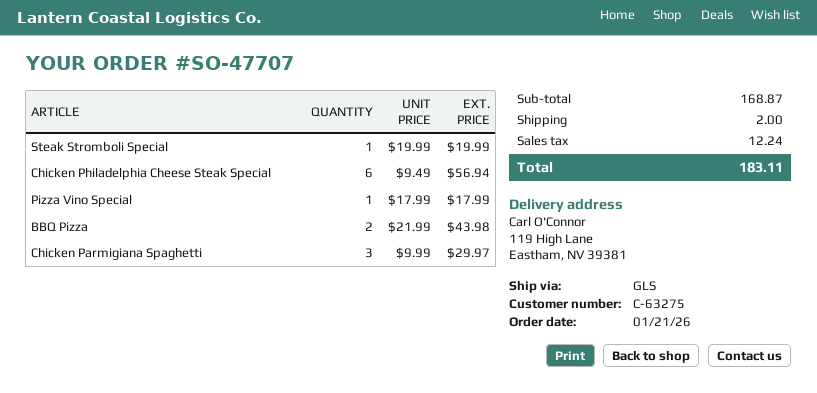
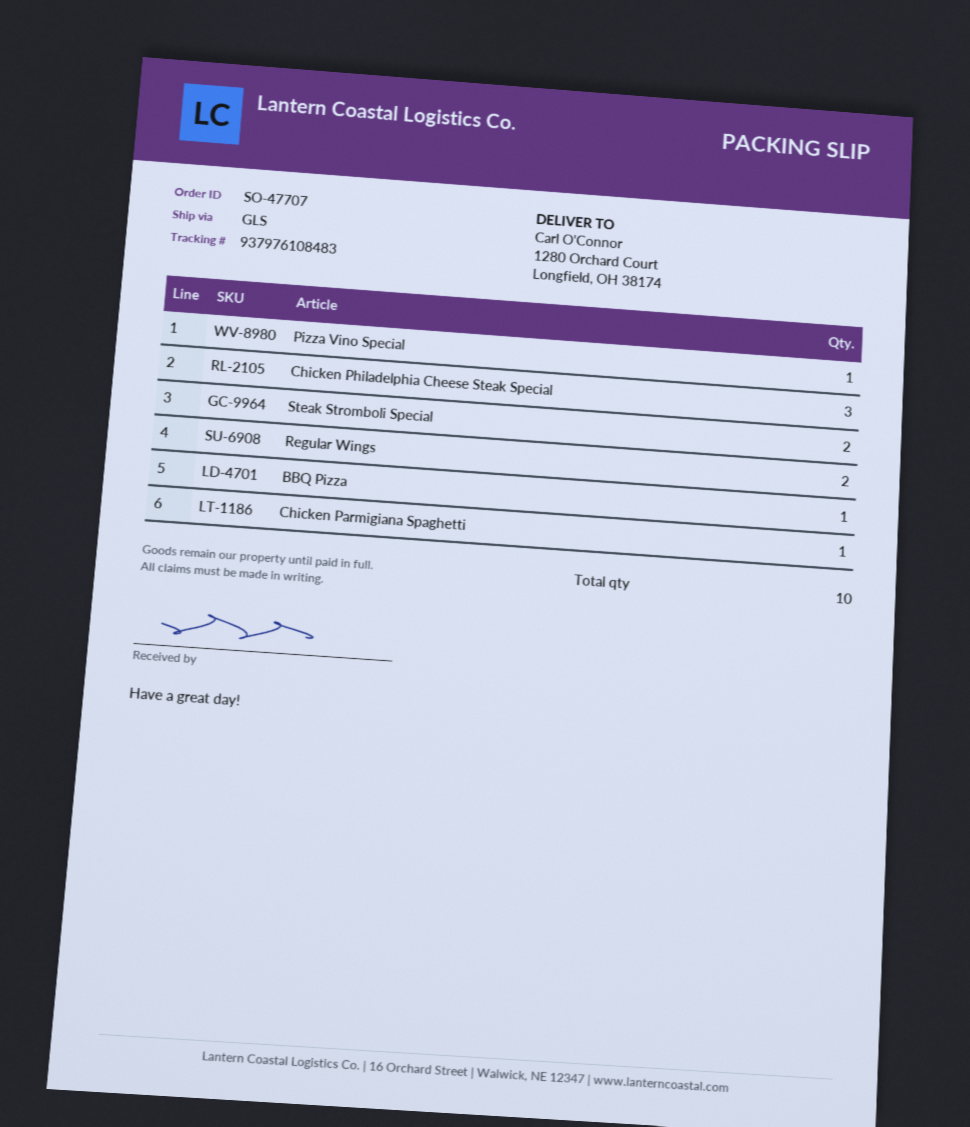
ship to: 119 High Lane, Eastham, NV 39381 -> 1280 Orchard Court, Longfield, OH 38174
Steak Stromboli Special: 1 -> 2
Chicken Philadelphia Cheese Steak Special: 6 -> 3
BBQ Pizza: 2 -> 1
Chicken Parmigiana Spaghetti: 3 -> 1
Regular Wings: none -> 2

